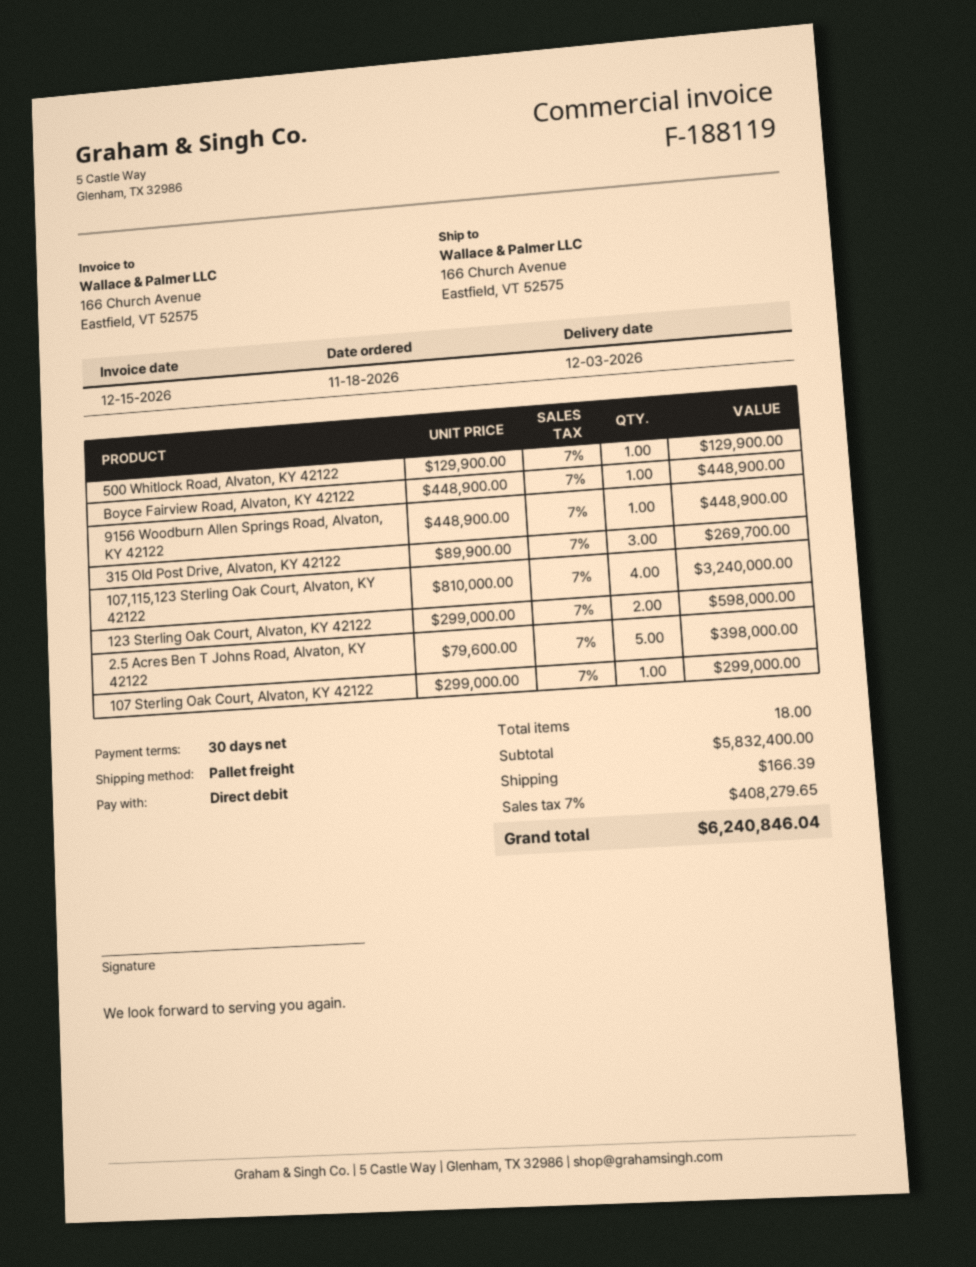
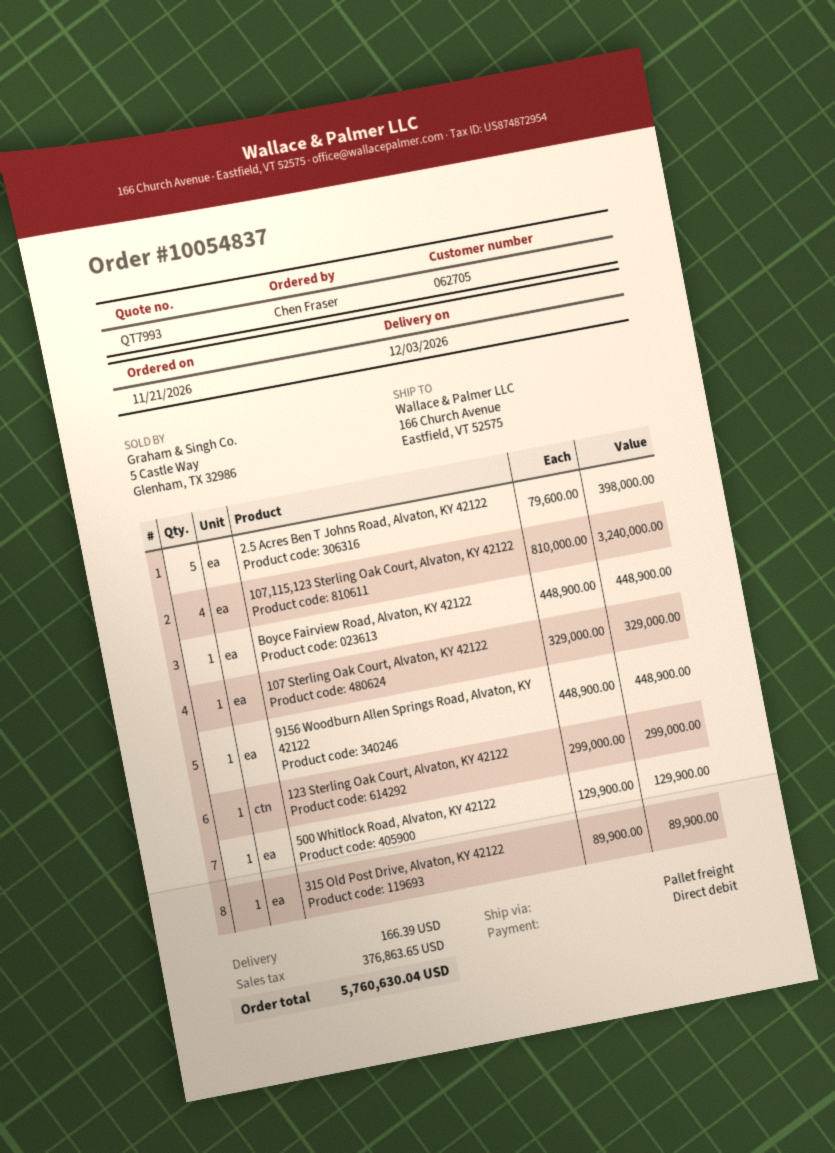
order date: 2026-11-18 -> 2026-11-21
315 Old Post Drive, Alvaton, KY 42122: 3 x 89900.00 = 269700.00 -> 1 x 89900.00 = 89900.00
123 Sterling Oak Court, Alvaton, KY 42122: 2 x 299000.00 = 598000.00 -> 1 x 299000.00 = 299000.00
107 Sterling Oak Court, Alvaton, KY 42122: 1 x 299000.00 = 299000.00 -> 1 x 329000.00 = 329000.00
tax: 408279.65 -> 376863.65
total: 6240846.04 -> 5760630.04

